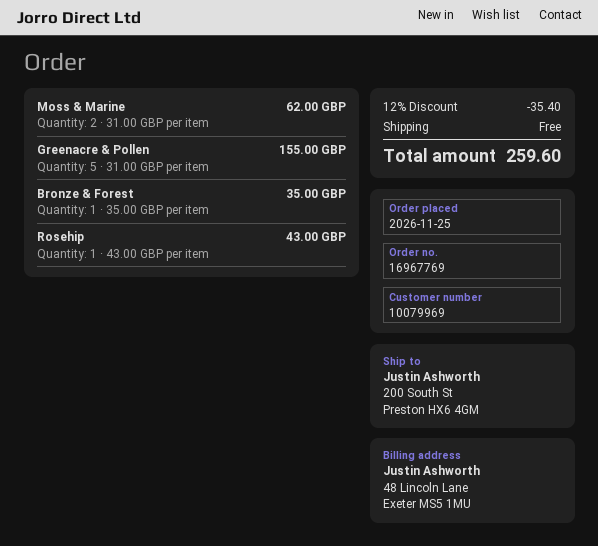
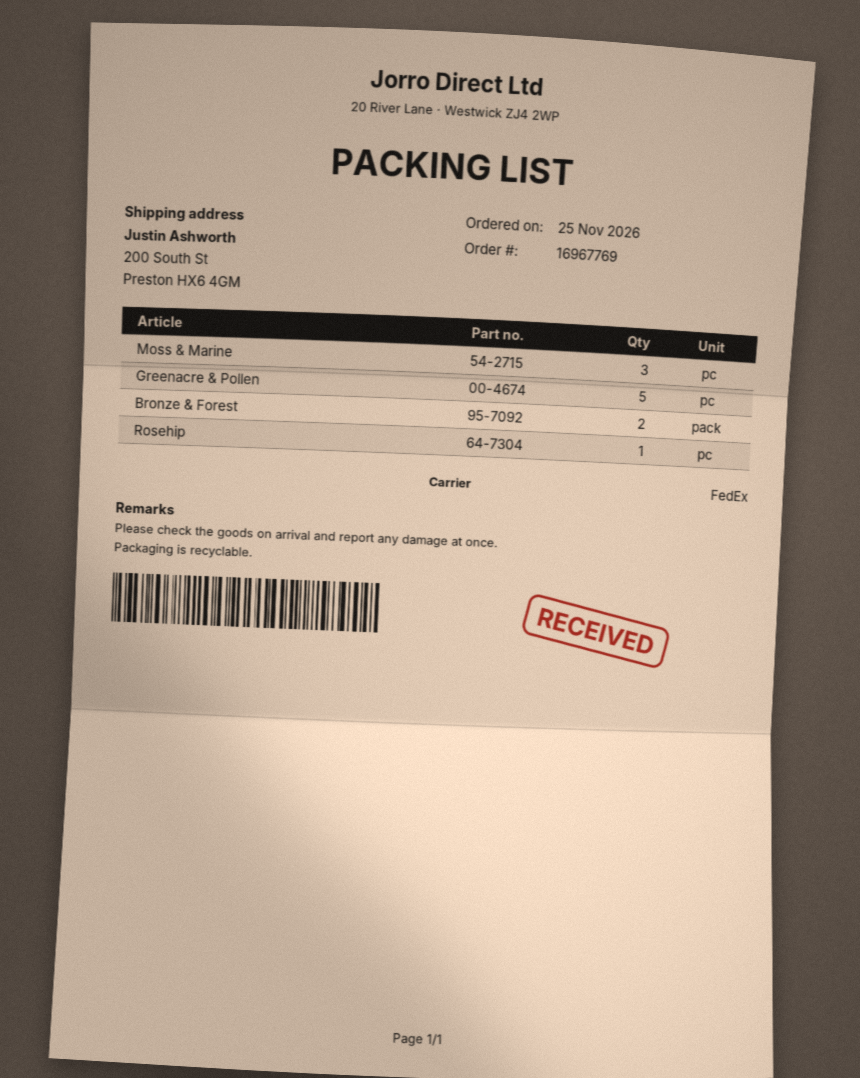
Moss & Marine: 2 -> 3
Bronze & Forest: 1 -> 2

